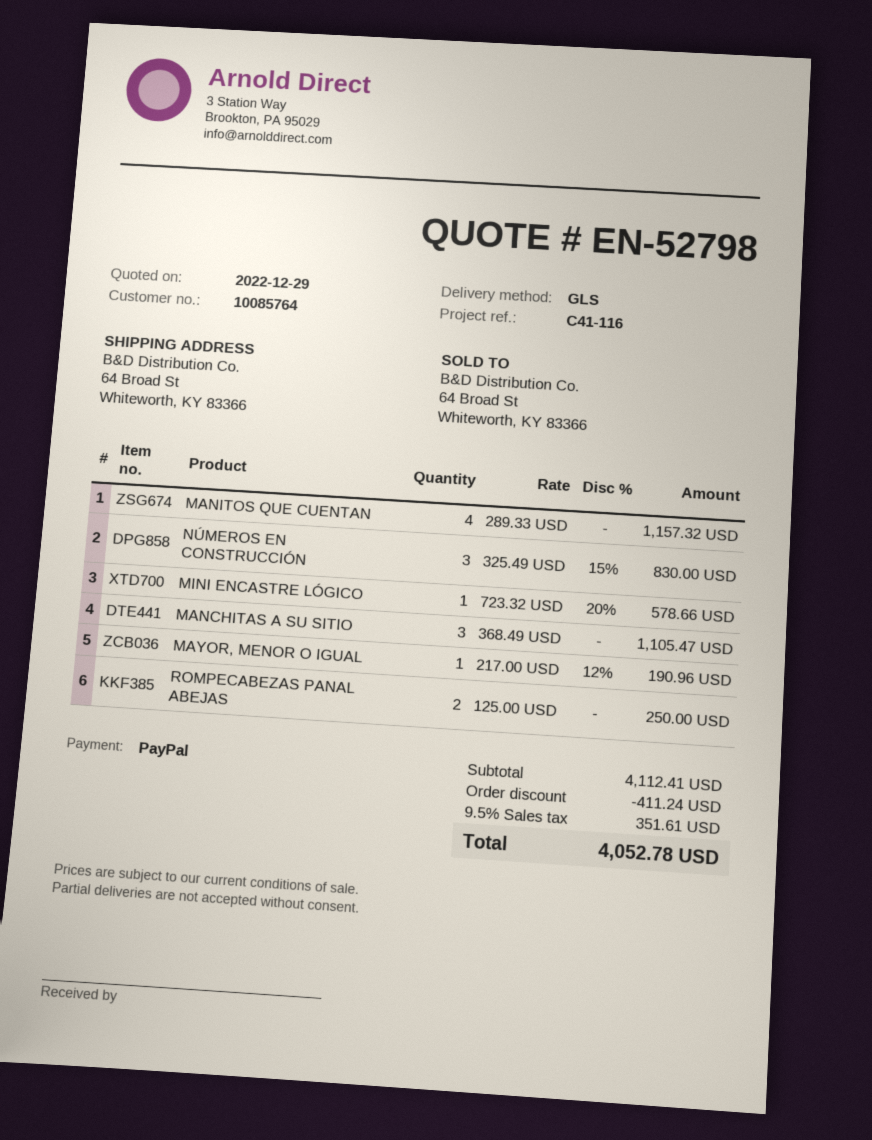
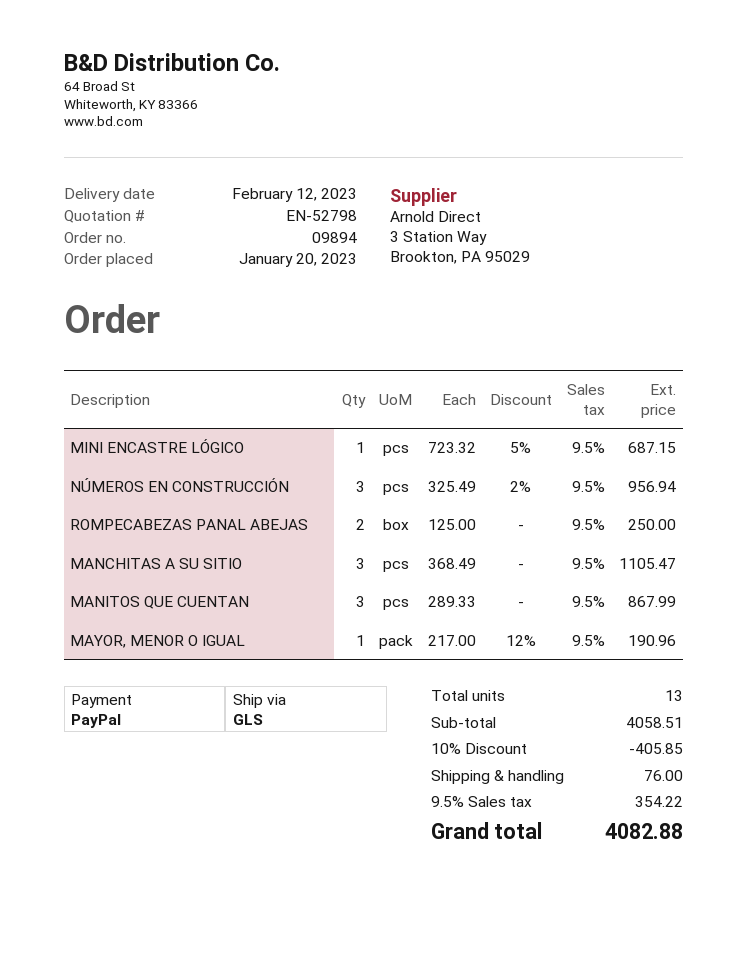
MANITOS QUE CUENTAN: 4 x 289.33 = 1157.32 -> 3 x 289.33 = 867.99
NÚMEROS EN CONSTRUCCIÓN: 3 x 325.49 - 15% = 830.00 -> 3 x 325.49 - 2% = 956.94
MINI ENCASTRE LÓGICO: 1 x 723.32 - 20% = 578.66 -> 1 x 723.32 - 5% = 687.15
subtotal: 4112.41 -> 4058.51
discount: 411.24 -> 405.85
shipping: none -> 76.00
tax: 9.5% = 351.61 -> 9.5% = 354.22
total: 4052.78 -> 4082.88

